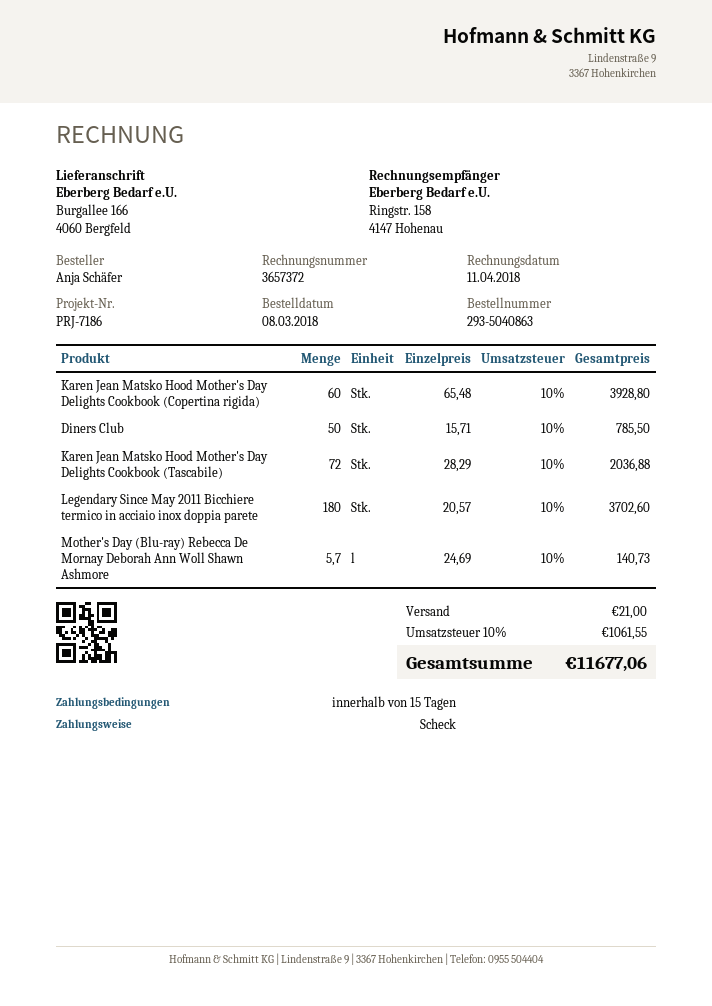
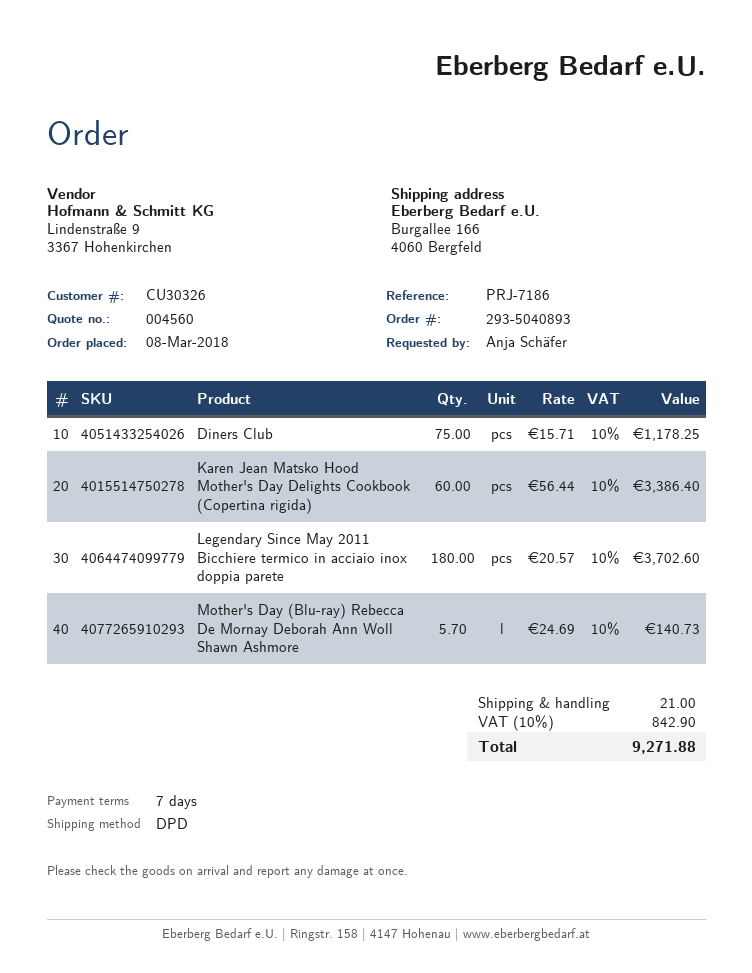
order number: 293-5040863 -> 293-5040893
payment terms: 15 days -> 7 days
Karen Jean Matsko Hood Mother's Day Delights Cookbook (Copertina rigida): 60 x 65.48 = 3928.80 -> 60 x 56.44 = 3386.40
Diners Club: 50 x 15.71 = 785.50 -> 75 x 15.71 = 1178.25
Karen Jean Matsko Hood Mother's Day Delights Cookbook (Tascabile): 72 x 28.29 = 2036.88 -> none
tax: 10% = 1061.55 -> 10% = 842.90
total: 11677.06 -> 9271.88

